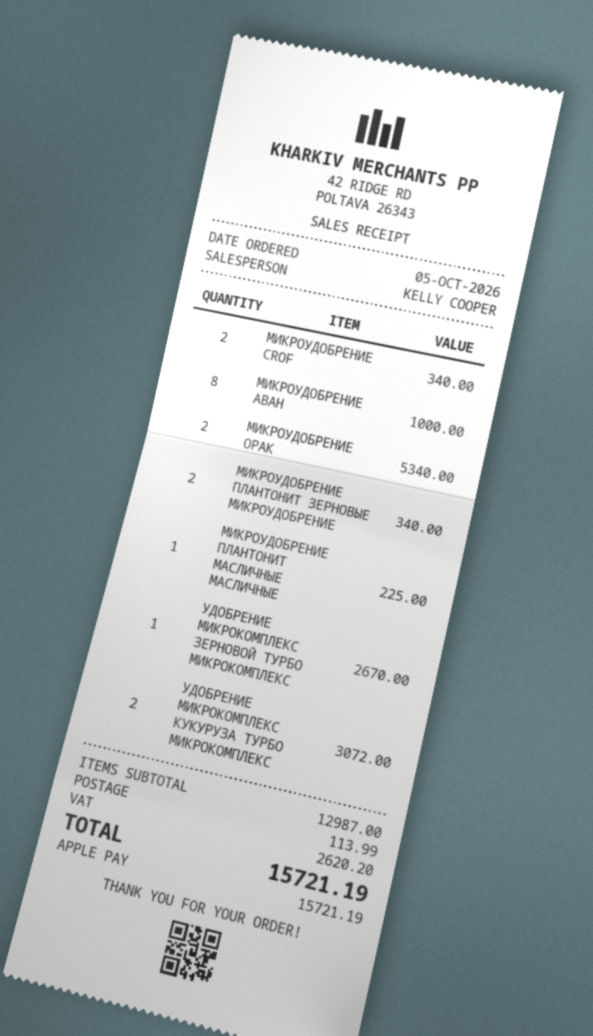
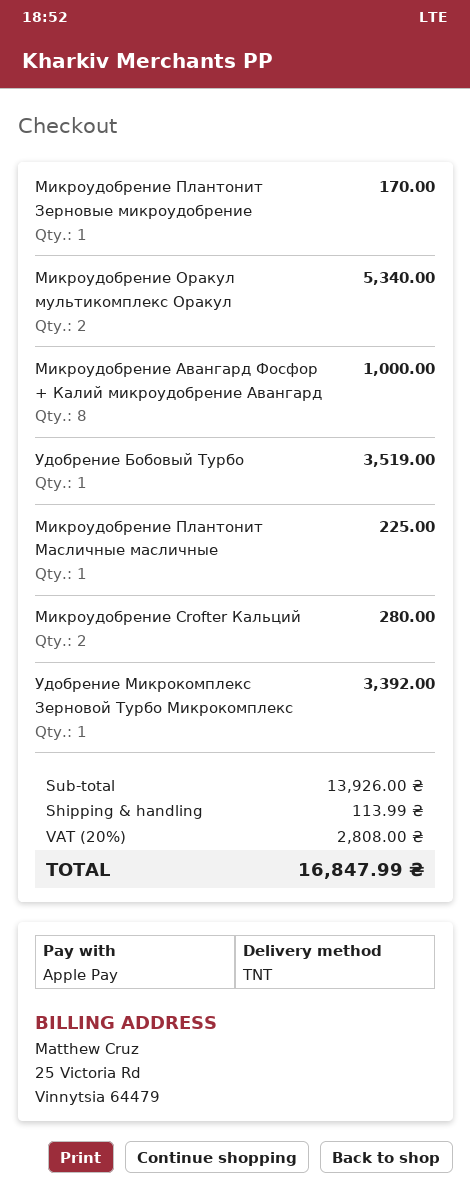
МИКРОУДОБРЕНИЕ CROF: 2 for 340.00 -> 2 for 280.00
МИКРОУДОБРЕНИЕ ПЛАНТОНИТ ЗЕРНОВЫЕ МИКРОУДОБРЕНИЕ: 2 for 340.00 -> 1 for 170.00
УДОБРЕНИЕ МИКРОКОМПЛЕКС ЗЕРНОВОЙ ТУРБО МИКРОКОМПЛЕКС: 1 for 2670.00 -> 1 for 3392.00
УДОБРЕНИЕ МИКРОКОМПЛЕКС КУКУРУЗА ТУРБО МИКРОКОМПЛЕКС: 2 for 3072.00 -> none
Удобрение Бобовый Турбо: none -> 1 for 3519.00
subtotal: 12987.00 -> 13926.00
tax: 2620.20 -> 2808.00
total: 15721.19 -> 16847.99

